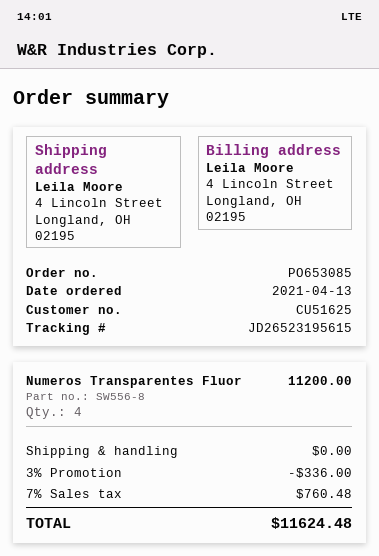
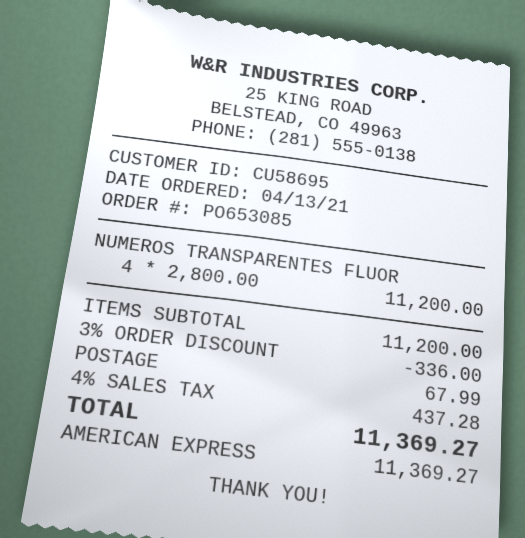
customer number: CU51625 -> CU58695
shipping: 0.00 -> 67.99
tax: 7% = 760.48 -> 4% = 437.28
total: 11624.48 -> 11369.27

